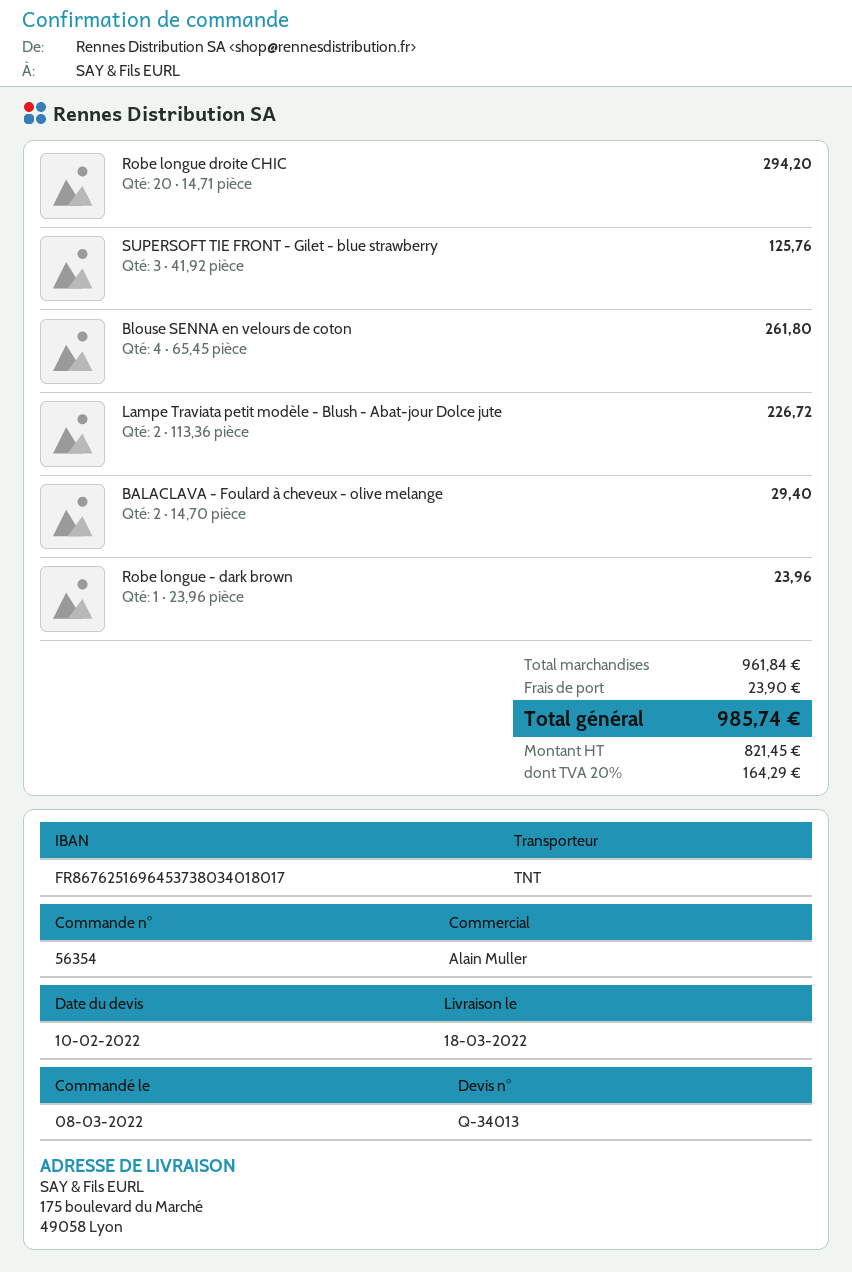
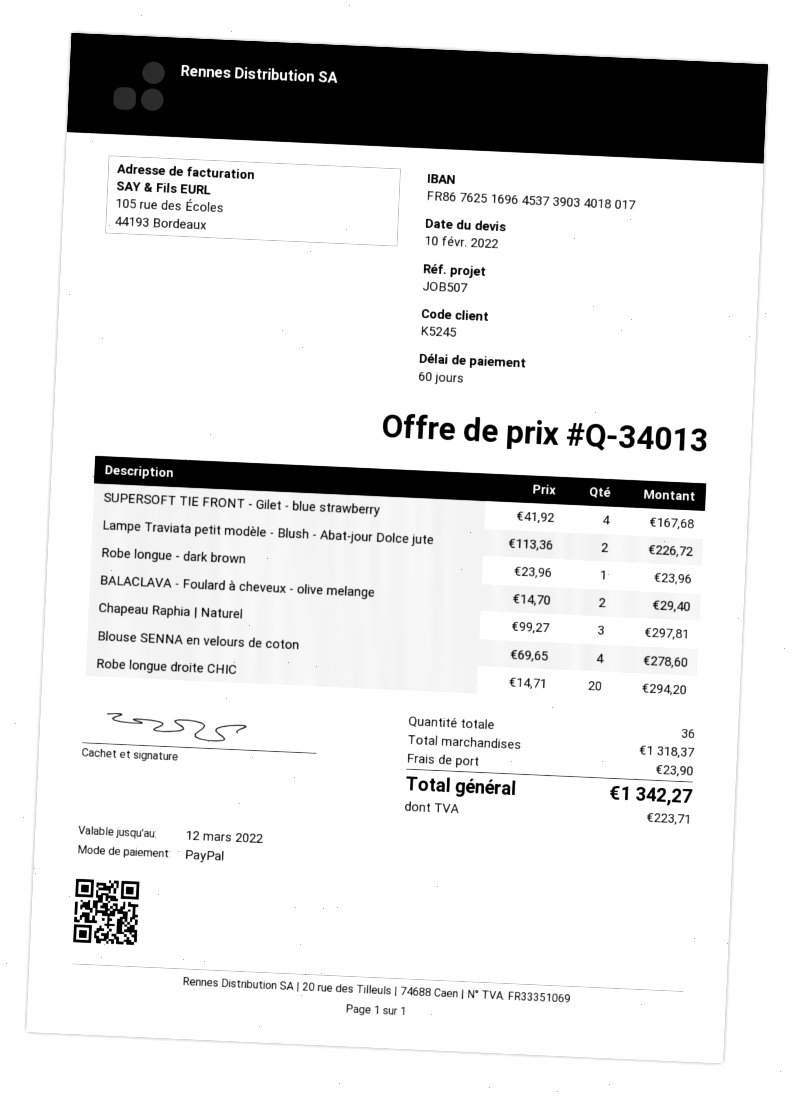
bank account: FR8676251696453738034018017 -> FR8676251696453739034018017
SUPERSOFT TIE FRONT - Gilet - blue strawberry: 3 x 41.92 = 125.76 -> 4 x 41.92 = 167.68
Blouse SENNA en velours de coton: 4 x 65.45 = 261.80 -> 4 x 69.65 = 278.60
Chapeau Raphia | Naturel: none -> 3 x 99.27 = 297.81
subtotal: 961.84 -> 1318.37
tax: 164.29 -> 223.71
total: 985.74 -> 1342.27

